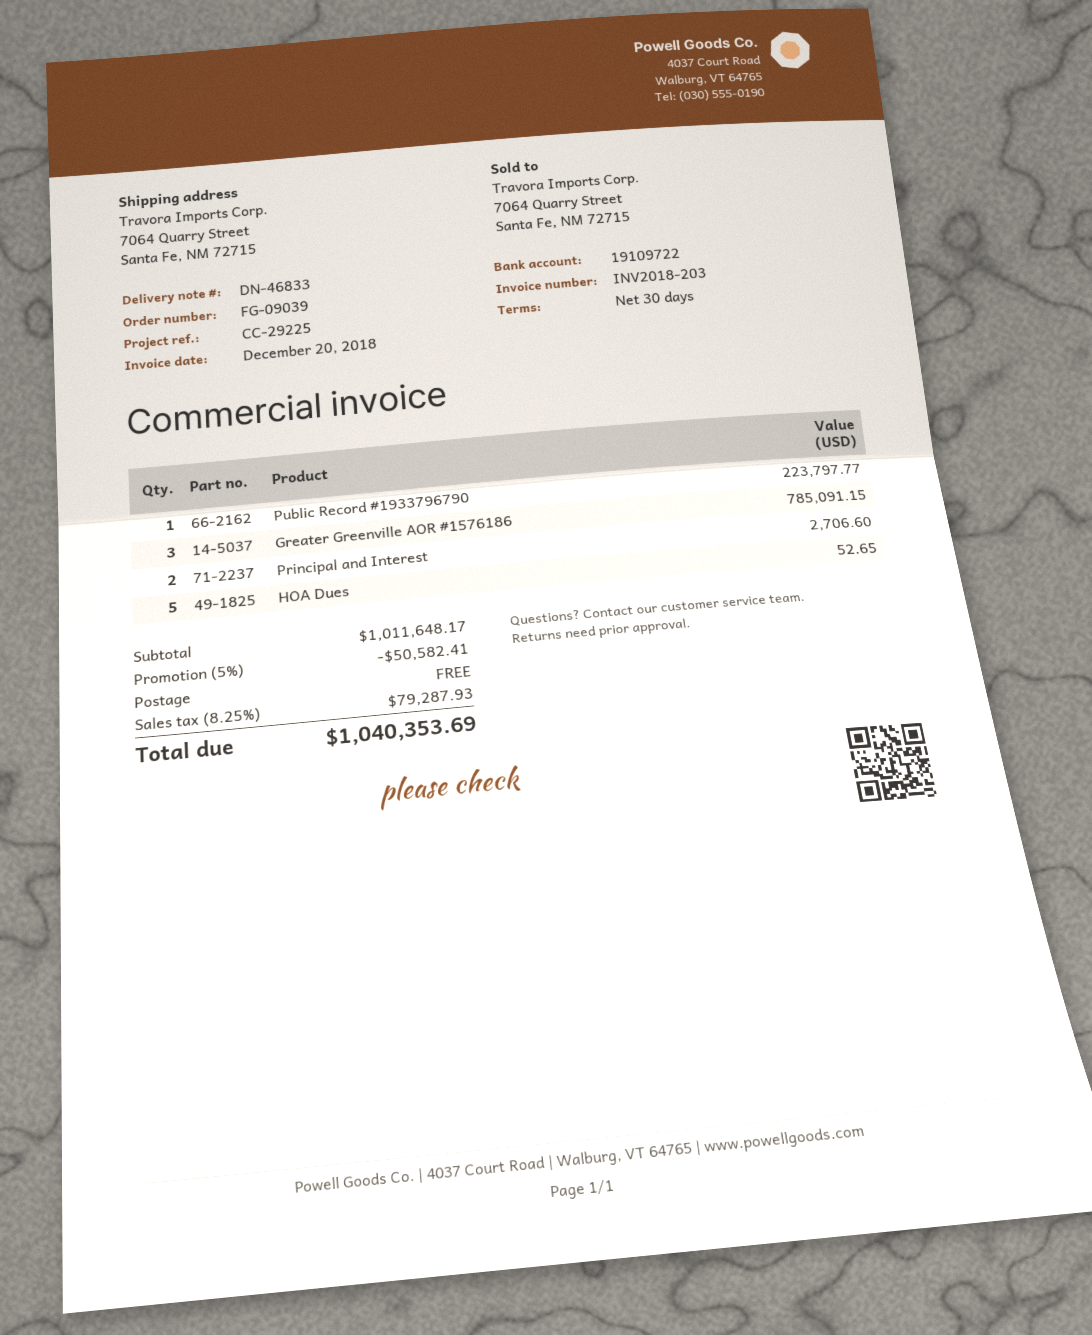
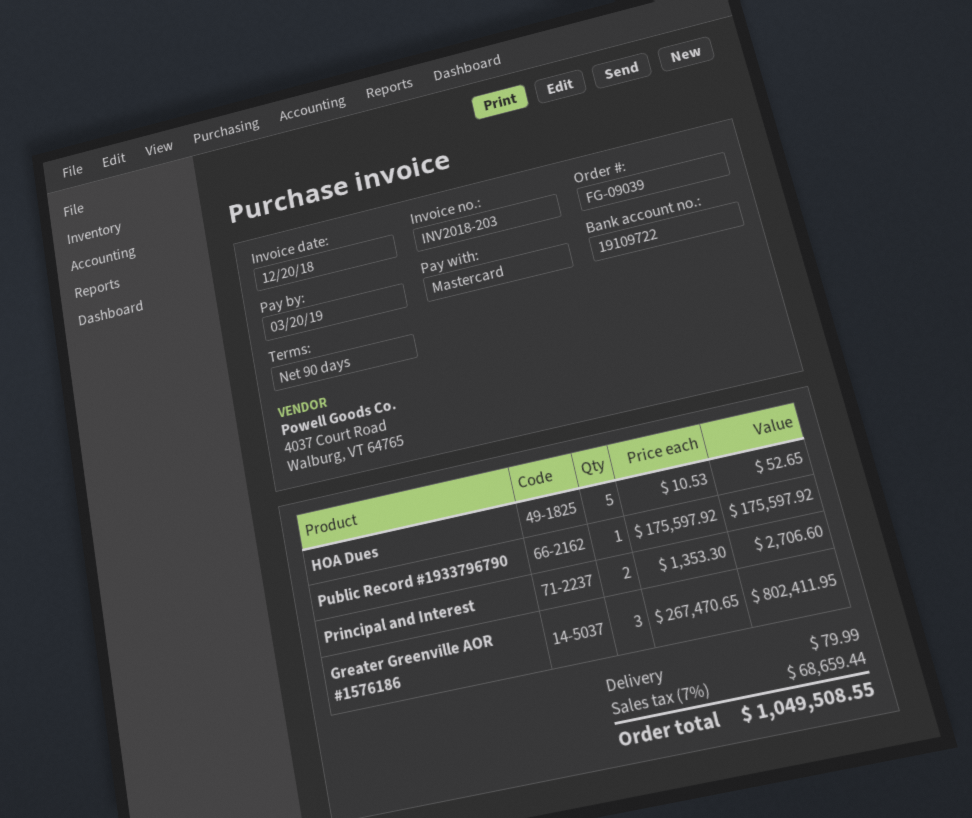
payment terms: 30 days -> 90 days
Public Record #1933796790: 1 for 223797.77 -> 1 for 175597.92
Greater Greenville AOR #1576186: 3 for 785091.15 -> 3 for 802411.95
discount: 5% = 50582.41 -> none
shipping: 0.00 -> 79.99
tax: 8.25% = 79287.93 -> 7% = 68659.44
total: 1040353.69 -> 1049508.55

